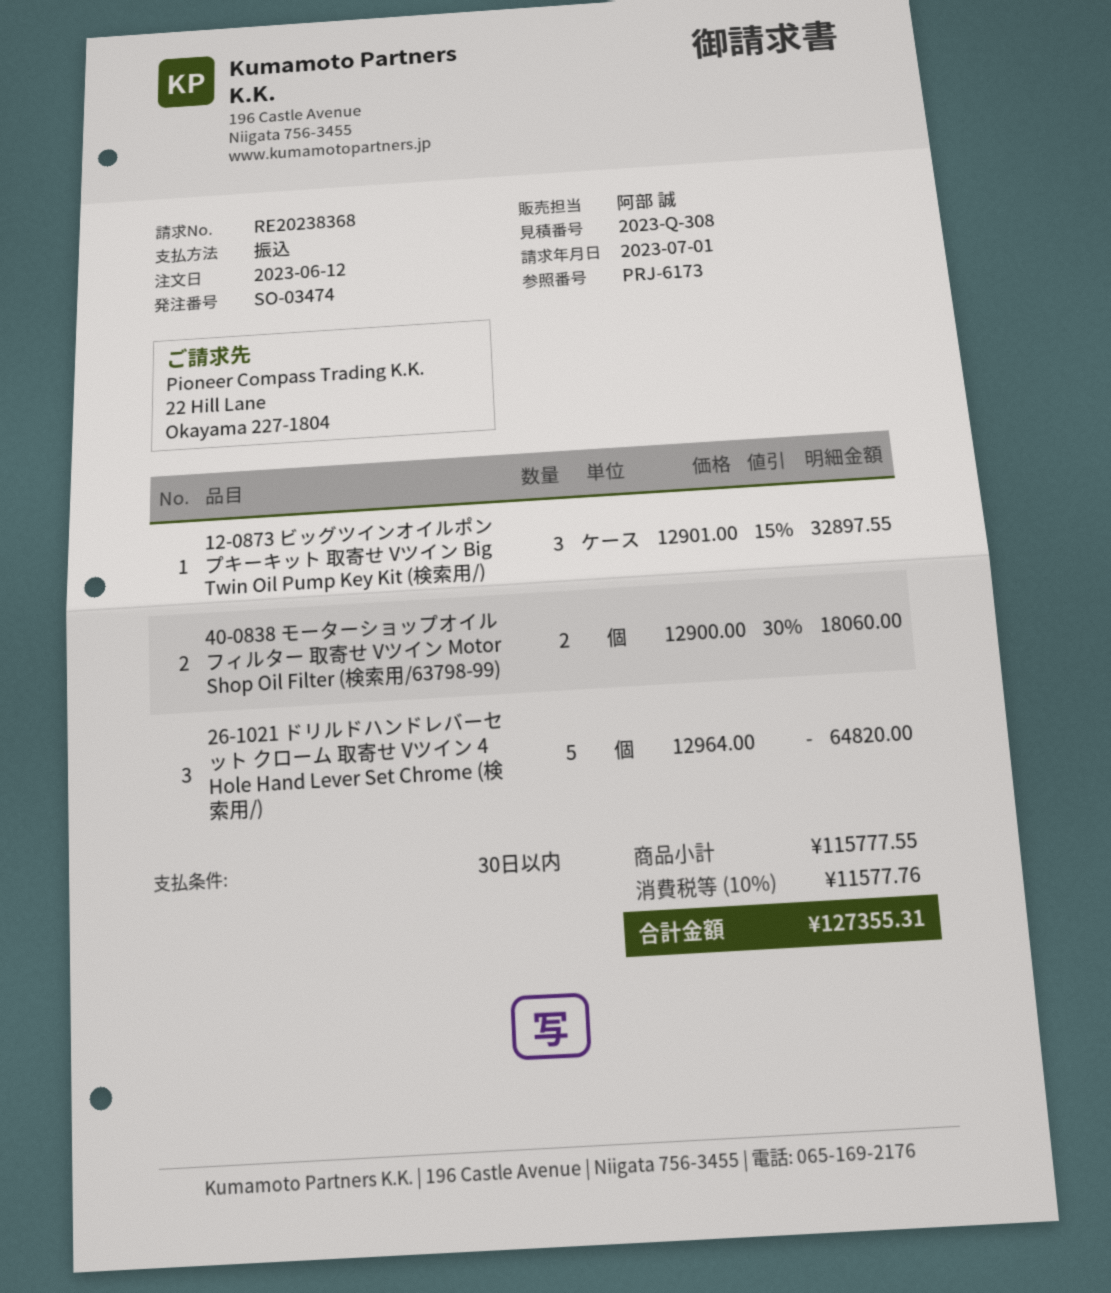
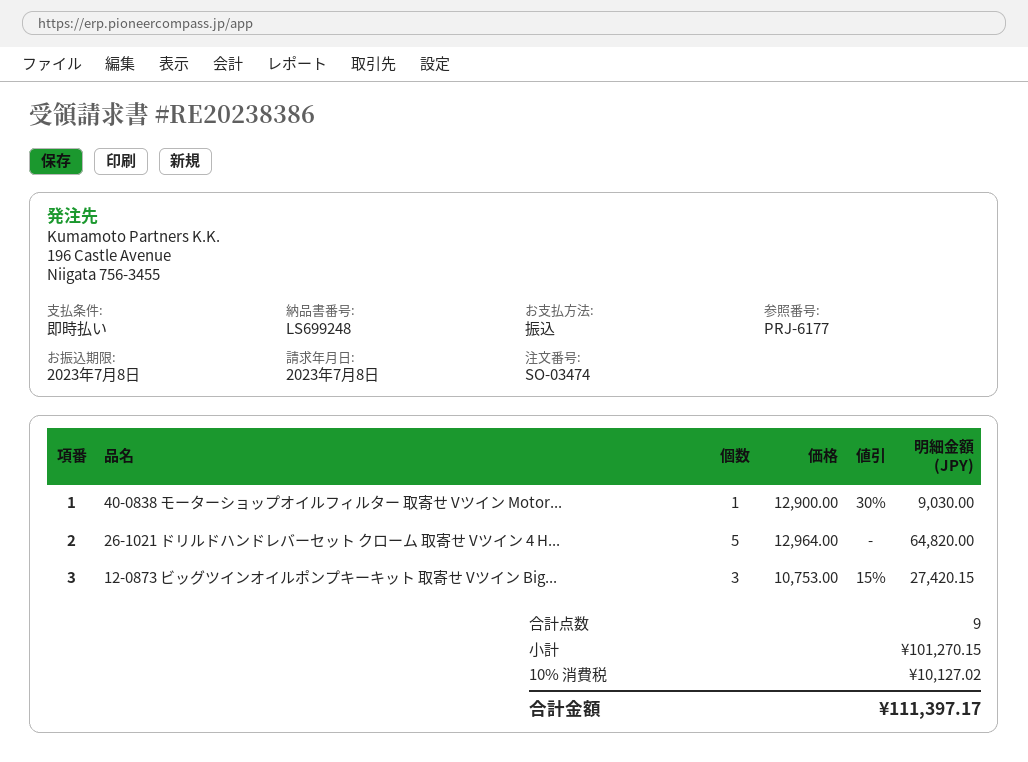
invoice number: RE20238368 -> RE20238386
invoice date: 2023-07-01 -> 2023-07-08
payment terms: 30 days -> on receipt
reference: PRJ-6173 -> PRJ-6177
12-0873 ビッグツインオイルポンプキーキット 取寄せ Vツイン Big Twin Oil Pump Key Kit (検索用/): 3 x 12901.00 - 15% = 32897.55 -> 3 x 10753.00 - 15% = 27420.15
40-0838 モーターショップオイルフィルター 取寄せ Vツイン Motor Shop Oil Filter (検索用/63798-99): 2 x 12900.00 - 30% = 18060.00 -> 1 x 12900.00 - 30% = 9030.00
subtotal: 115777.55 -> 101270.15
tax: 10% = 11577.76 -> 10% = 10127.02
total: 127355.31 -> 111397.17

